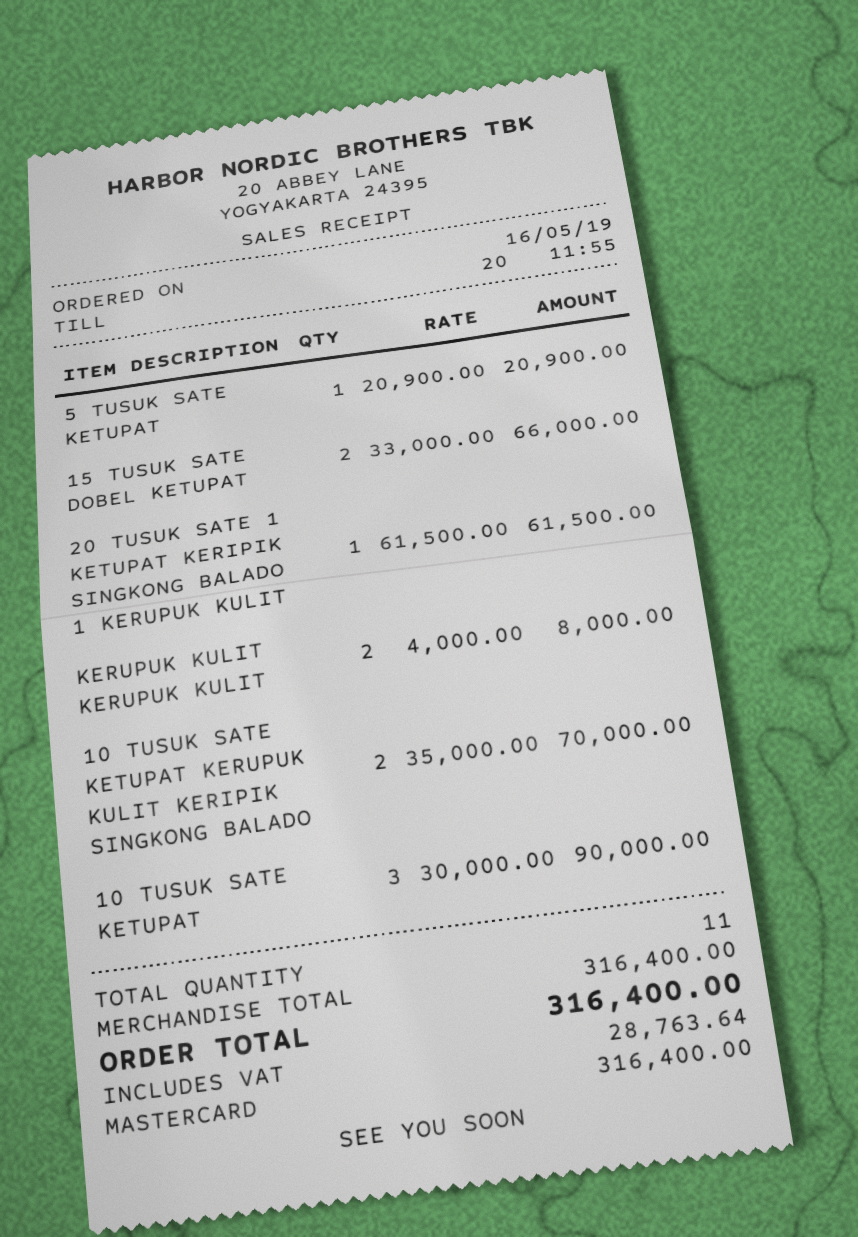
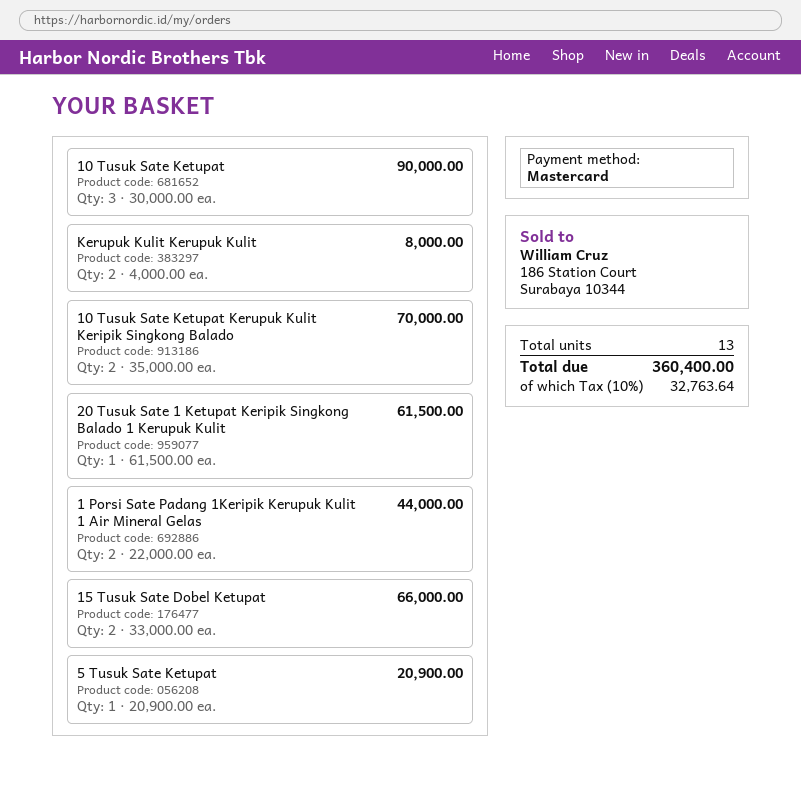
1 Porsi Sate Padang 1Keripik Kerupuk Kulit 1 Air Mineral Gelas: none -> 2 x 22000.00 = 44000.00
total quantity: 11 -> 13
tax: 28763.64 -> 32763.64
total: 316400.00 -> 360400.00

